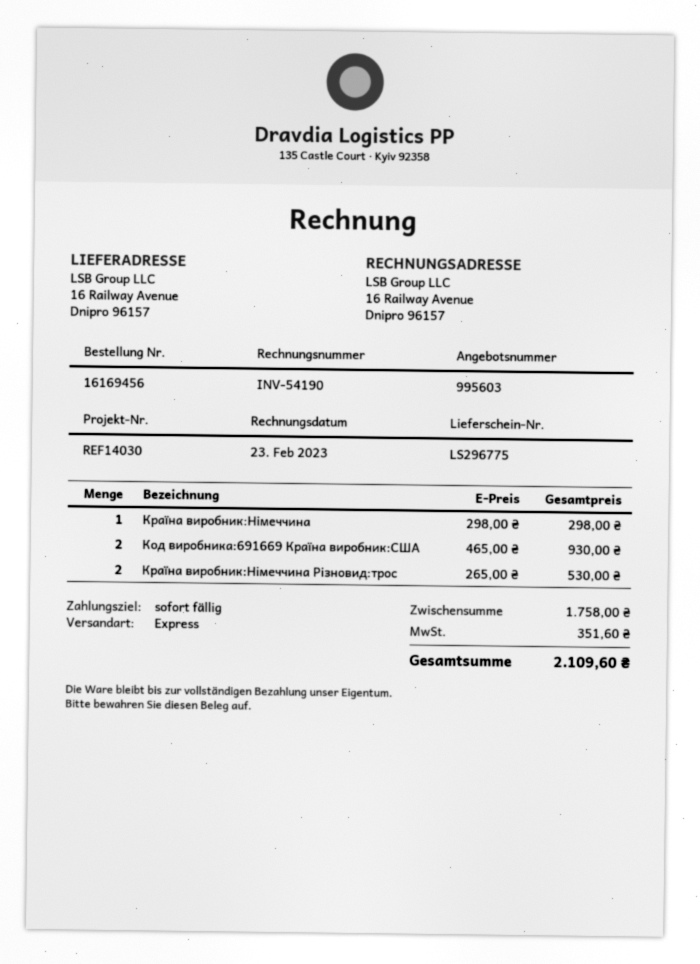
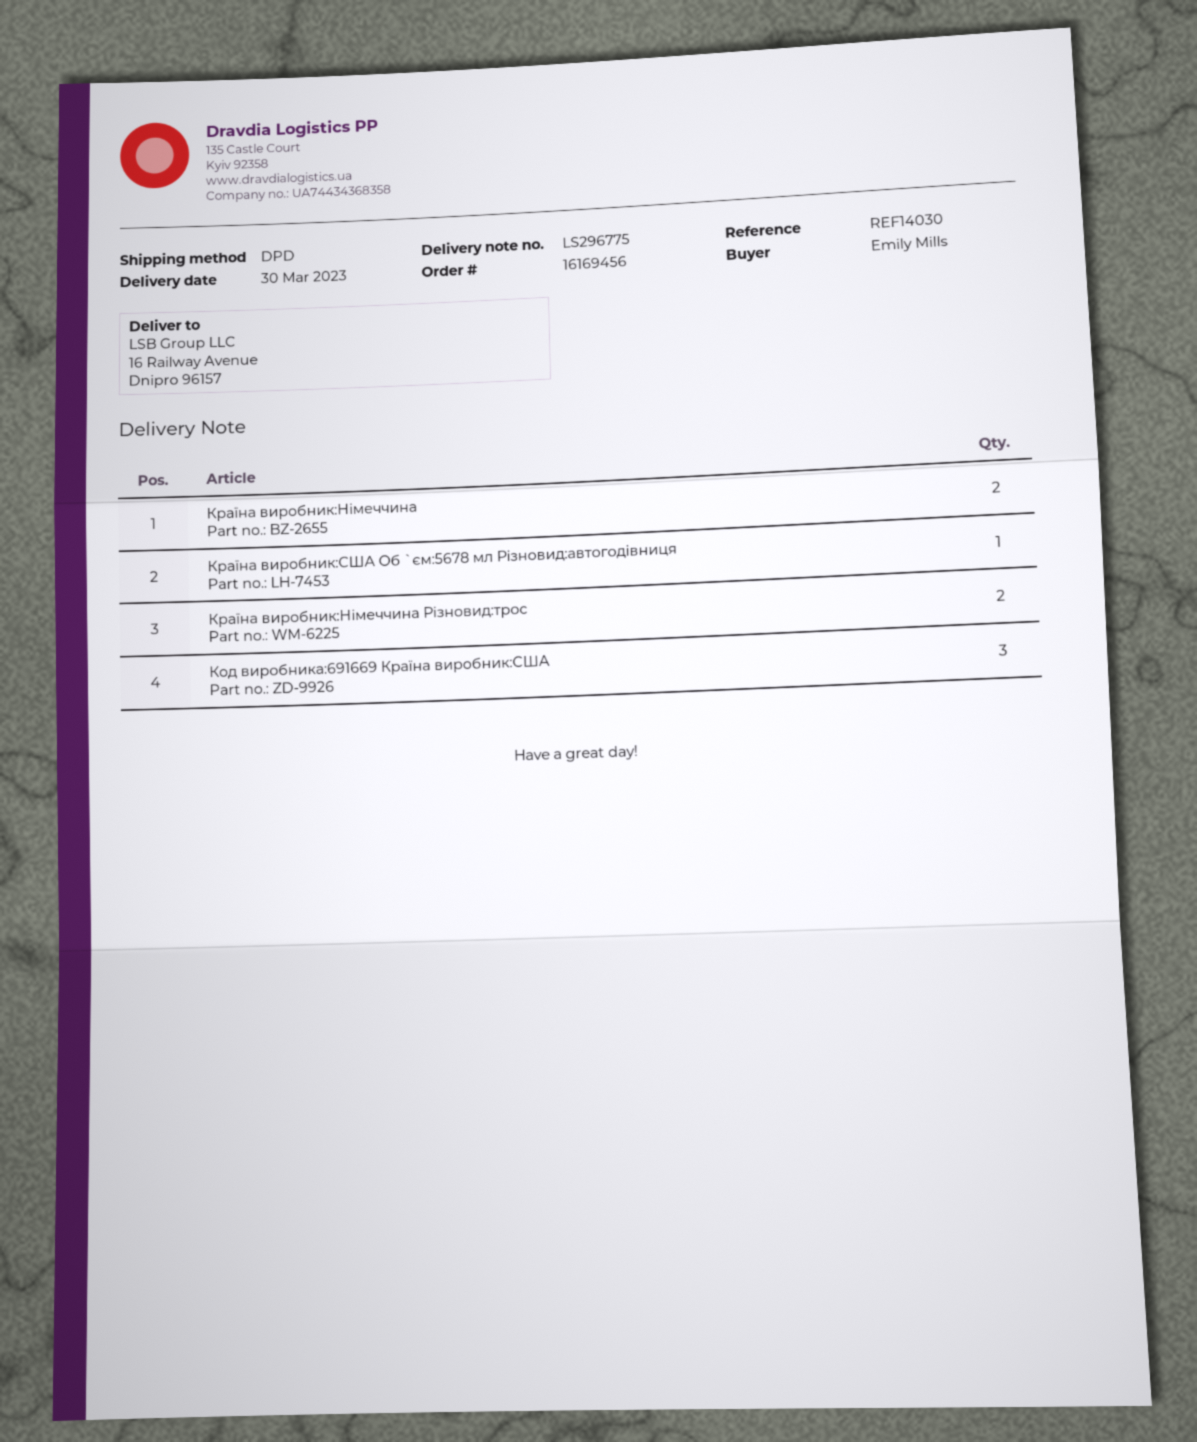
shipping method: express -> DPD
Країна виробник:Німеччина: 1 -> 2
Код виробника:691669 Країна виробник:США: 2 -> 3
Країна виробник:США Об `єм:5678 мл Різновид:автогодівниця: none -> 1

